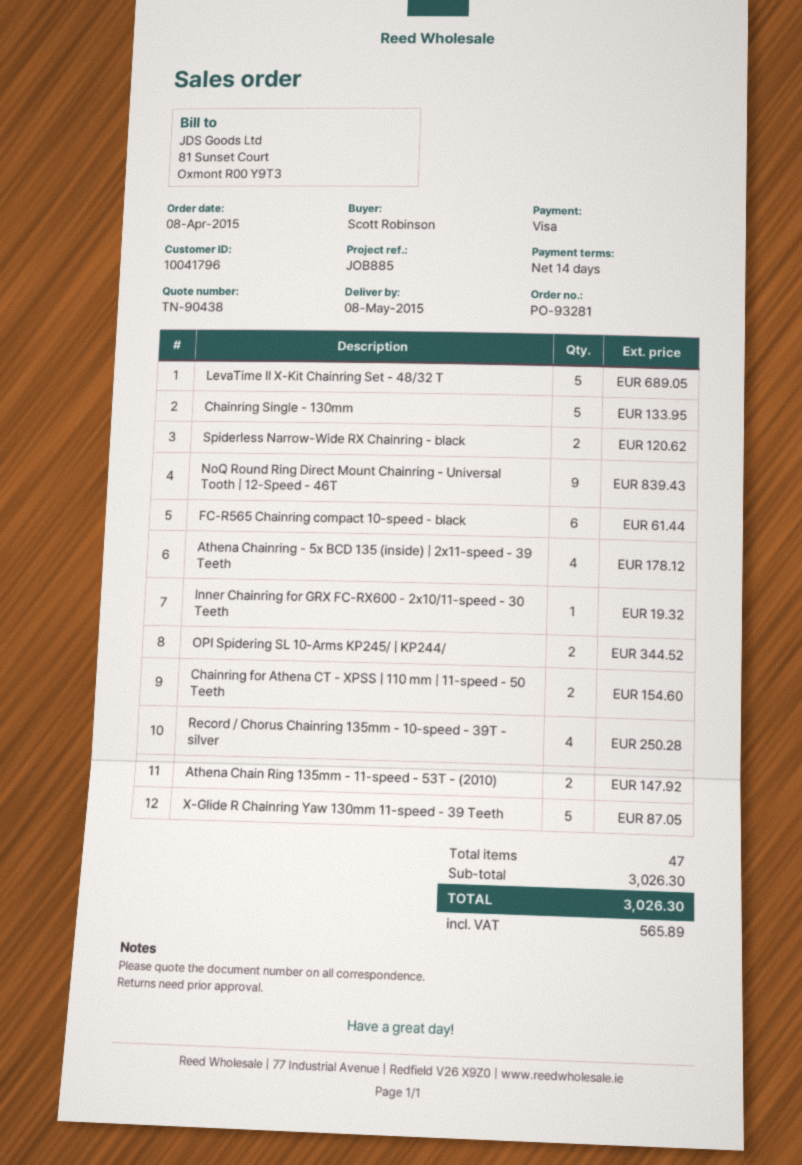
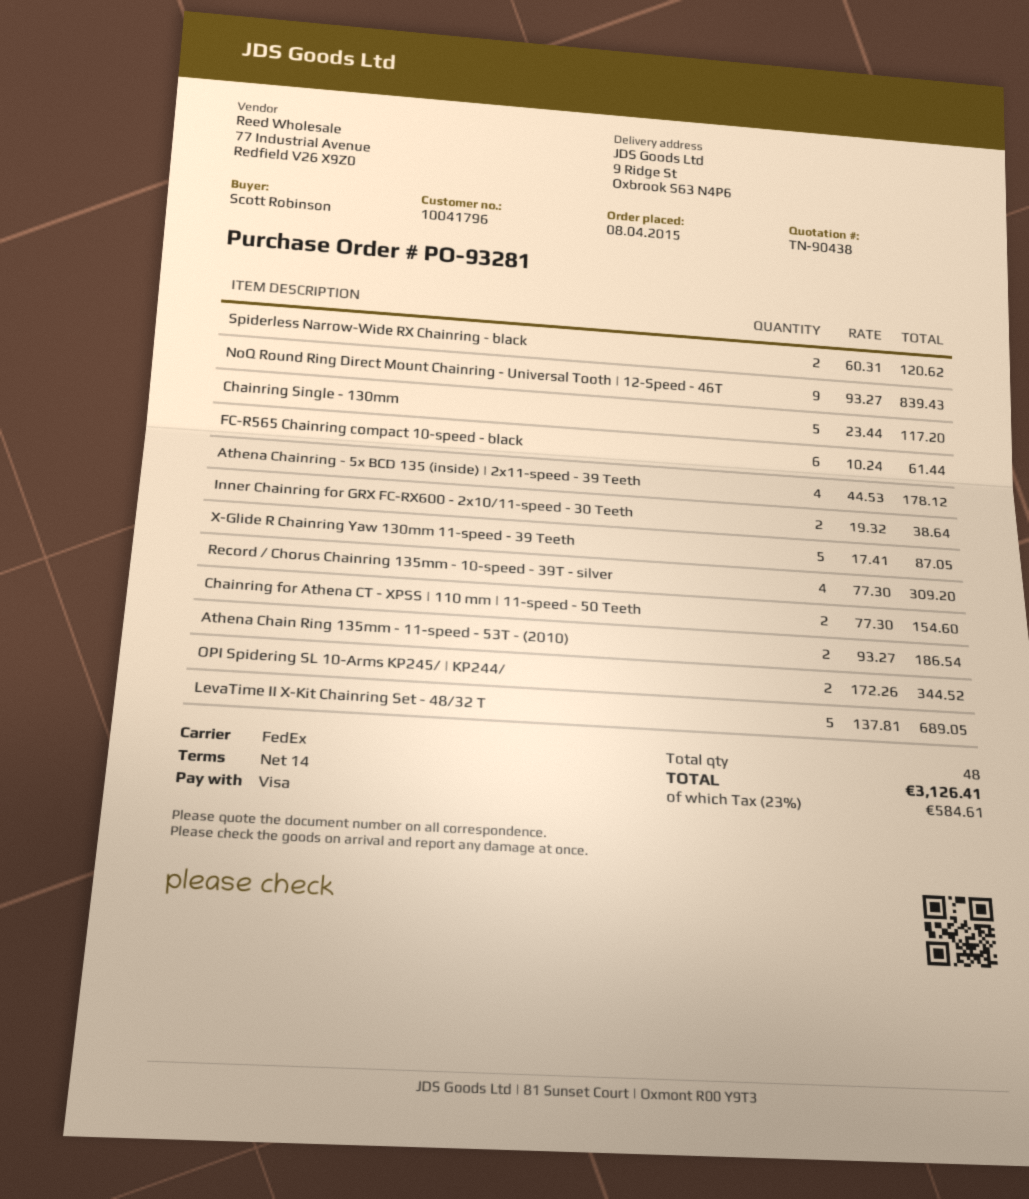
Chainring Single - 130mm: 5 for 133.95 -> 5 for 117.20
Inner Chainring for GRX FC-RX600 - 2x10/11-speed - 30 Teeth: 1 for 19.32 -> 2 for 38.64
Record / Chorus Chainring 135mm - 10-speed - 39T - silver: 4 for 250.28 -> 4 for 309.20
Athena Chain Ring 135mm - 11-speed - 53T - (2010): 2 for 147.92 -> 2 for 186.54
total quantity: 47 -> 48
tax: 565.89 -> 584.61
total: 3026.30 -> 3126.41

